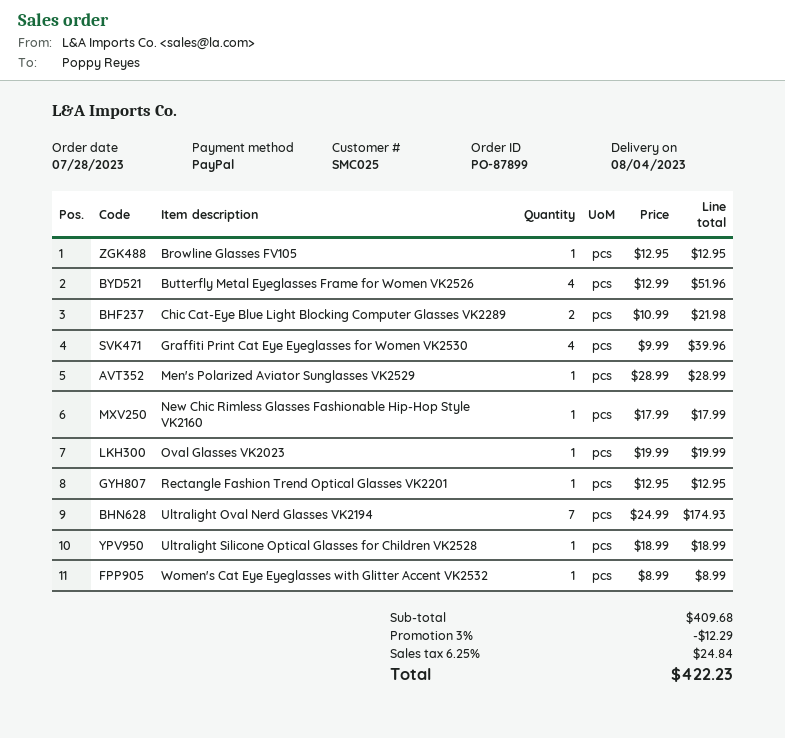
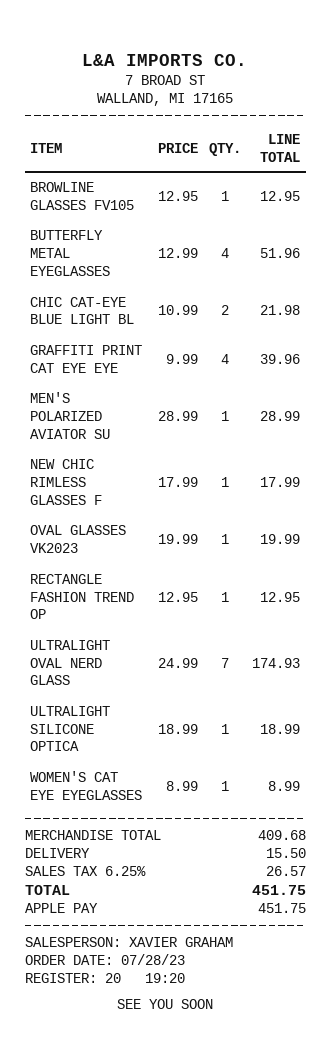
payment method: PayPal -> Apple Pay
discount: 3% = 12.29 -> none
shipping: none -> 15.50
tax: 6.25% = 24.84 -> 6.25% = 26.57
total: 422.23 -> 451.75

